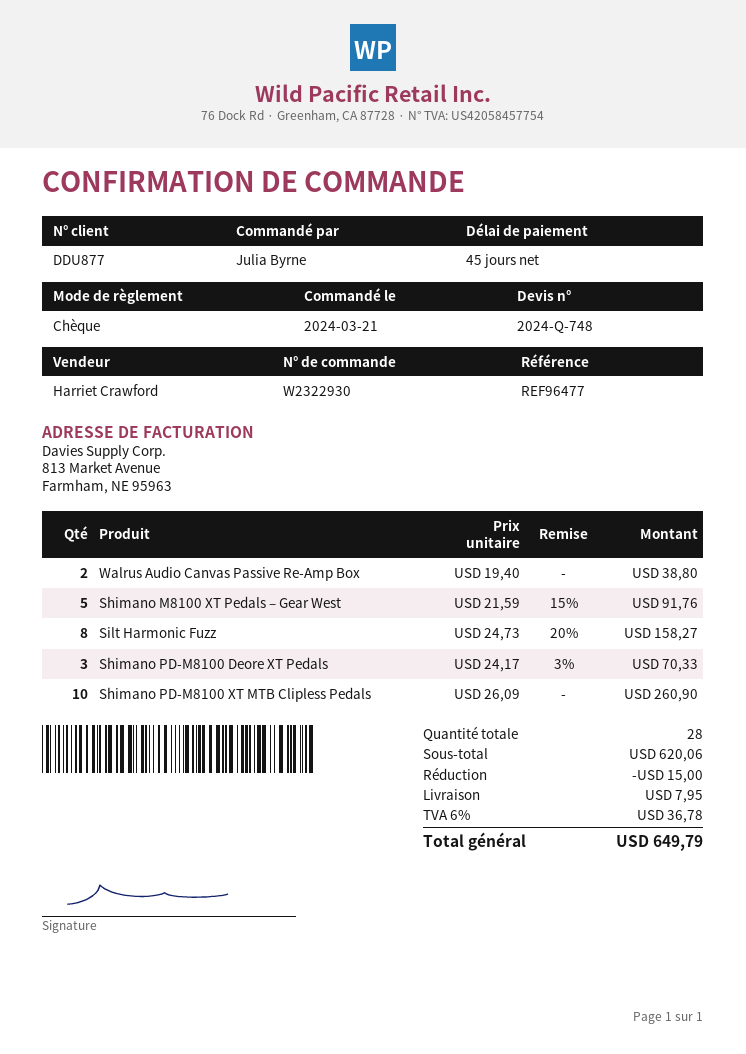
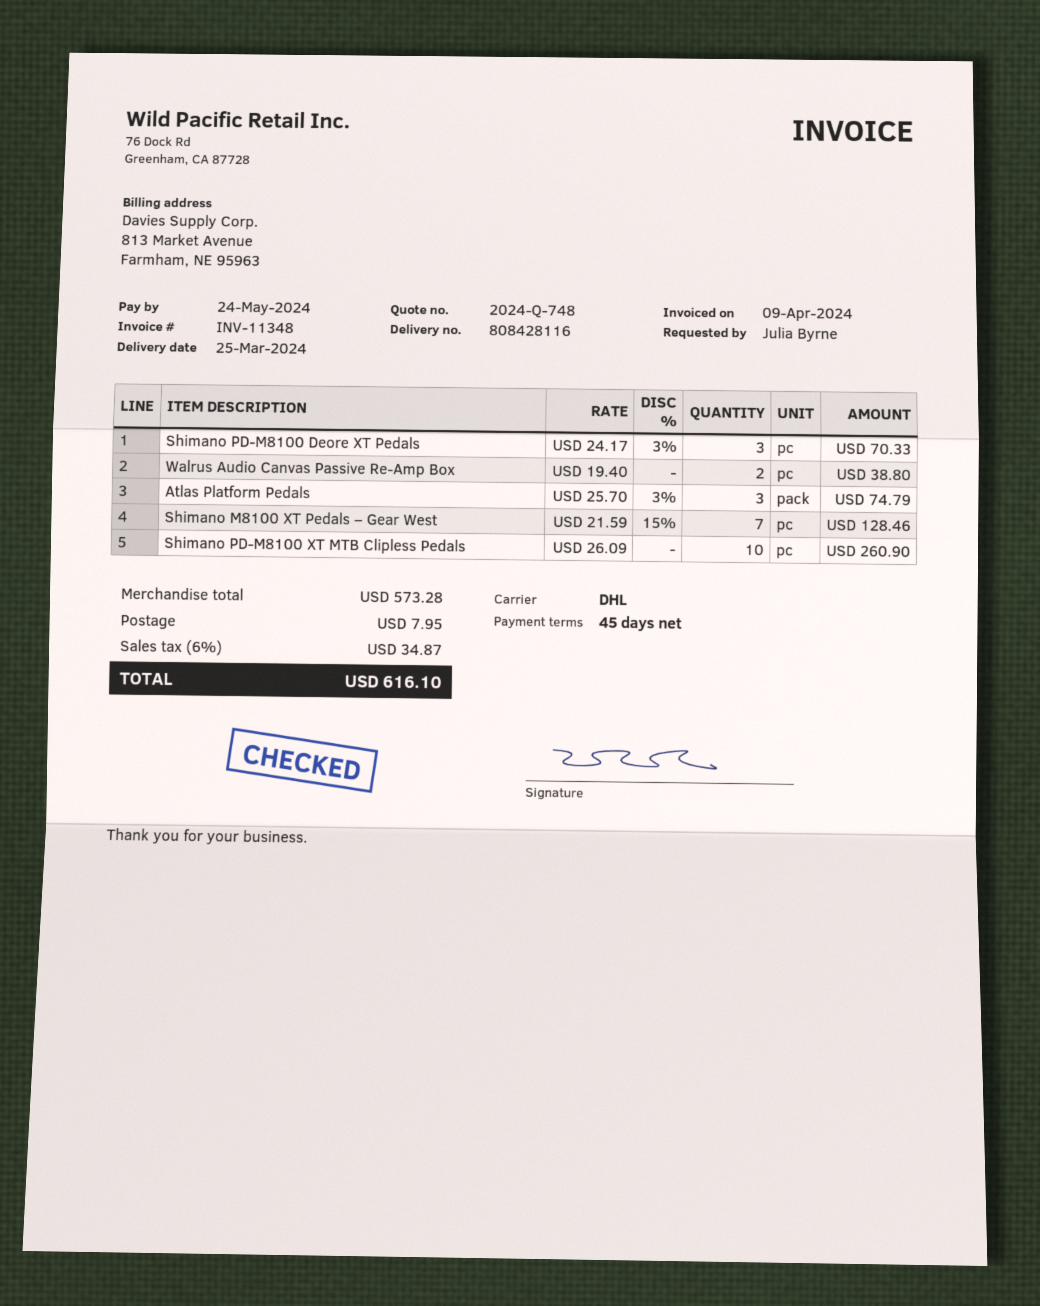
Shimano M8100 XT Pedals – Gear West: 5 x 21.59 - 15% = 91.76 -> 7 x 21.59 - 15% = 128.46
Silt Harmonic Fuzz: 8 x 24.73 - 20% = 158.27 -> none
Atlas Platform Pedals: none -> 3 x 25.70 - 3% = 74.79
subtotal: 620.06 -> 573.28
discount: 15.00 -> none
tax: 6% = 36.78 -> 6% = 34.87
total: 649.79 -> 616.10

